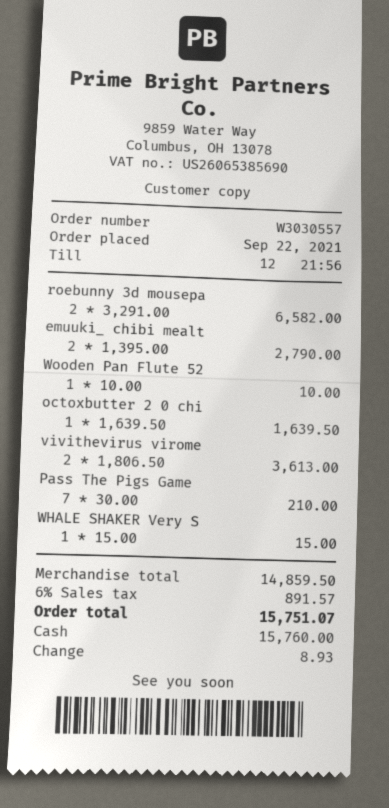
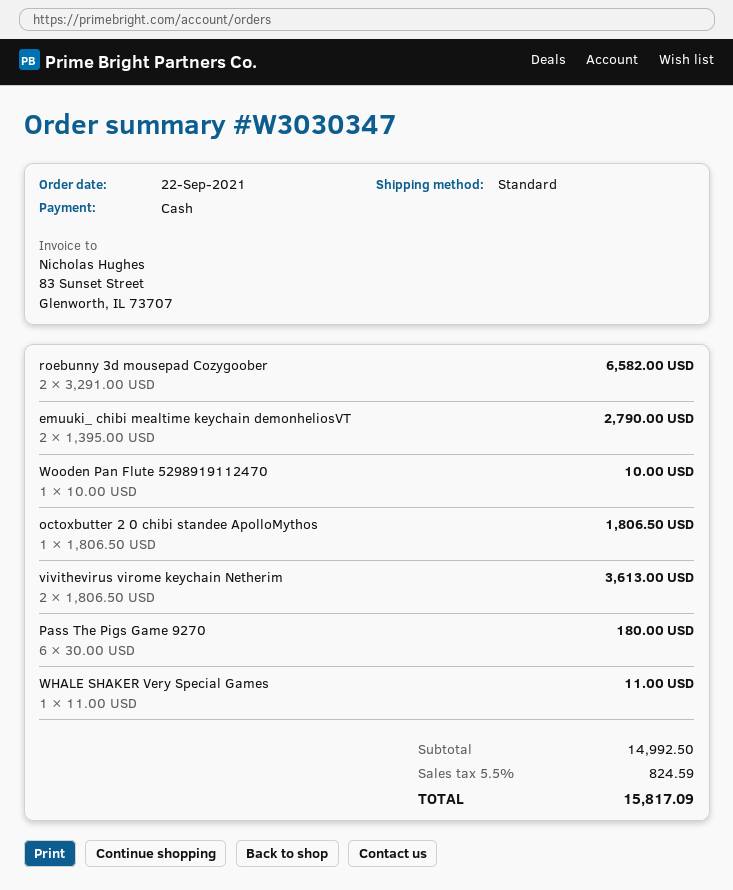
order number: W3030557 -> W3030347
octoxbutter 2 0 chi: 1 x 1639.50 = 1639.50 -> 1 x 1806.50 = 1806.50
Pass The Pigs Game: 7 x 30.00 = 210.00 -> 6 x 30.00 = 180.00
WHALE SHAKER Very S: 1 x 15.00 = 15.00 -> 1 x 11.00 = 11.00
subtotal: 14859.50 -> 14992.50
tax: 6% = 891.57 -> 5.5% = 824.59
total: 15751.07 -> 15817.09

